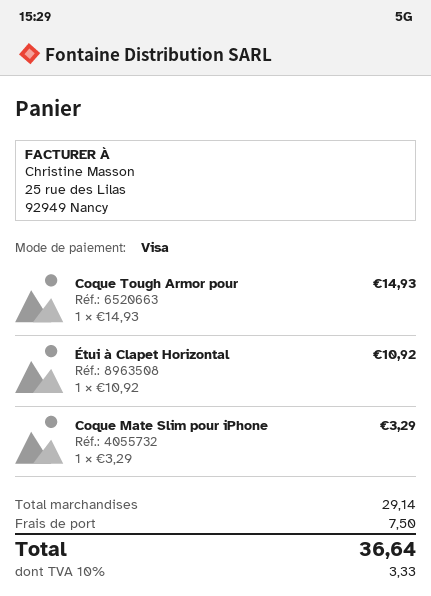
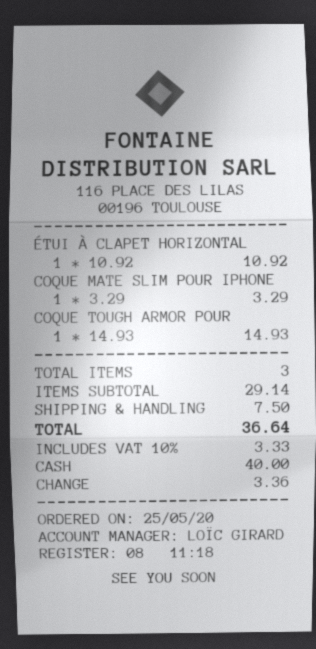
payment method: Visa -> cash

